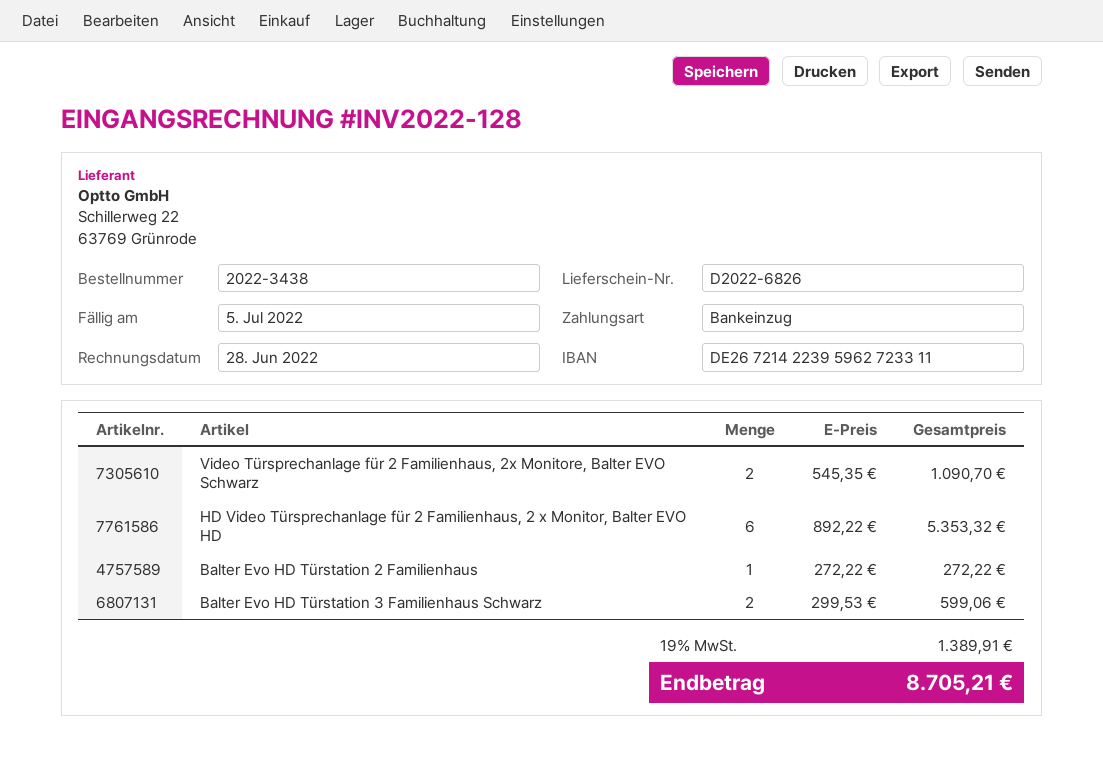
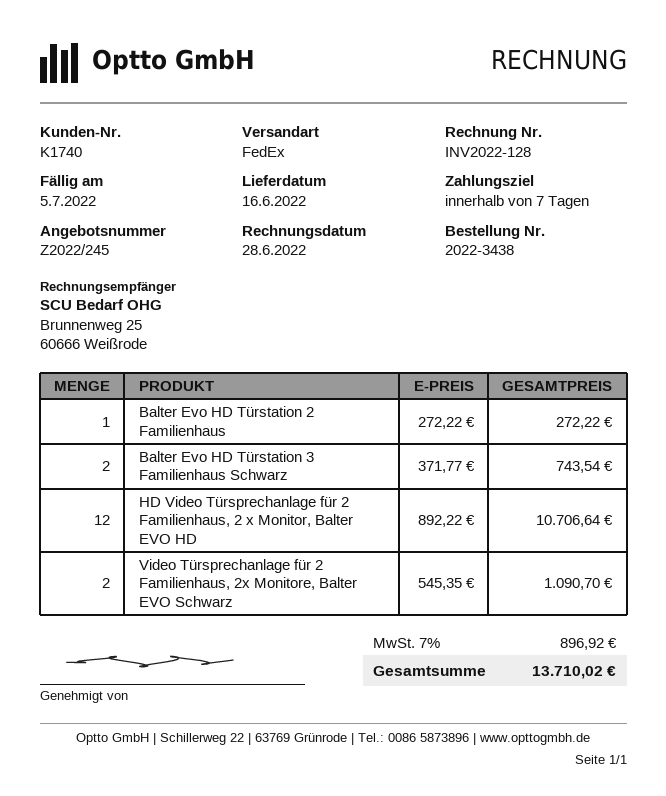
HD Video Türsprechanlage für 2 Familienhaus, 2 x Monitor, Balter EVO HD: 6 x 892.22 = 5353.32 -> 12 x 892.22 = 10706.64
Balter Evo HD Türstation 3 Familienhaus Schwarz: 2 x 299.53 = 599.06 -> 2 x 371.77 = 743.54
tax: 19% = 1389.91 -> 7% = 896.92
total: 8705.21 -> 13710.02

